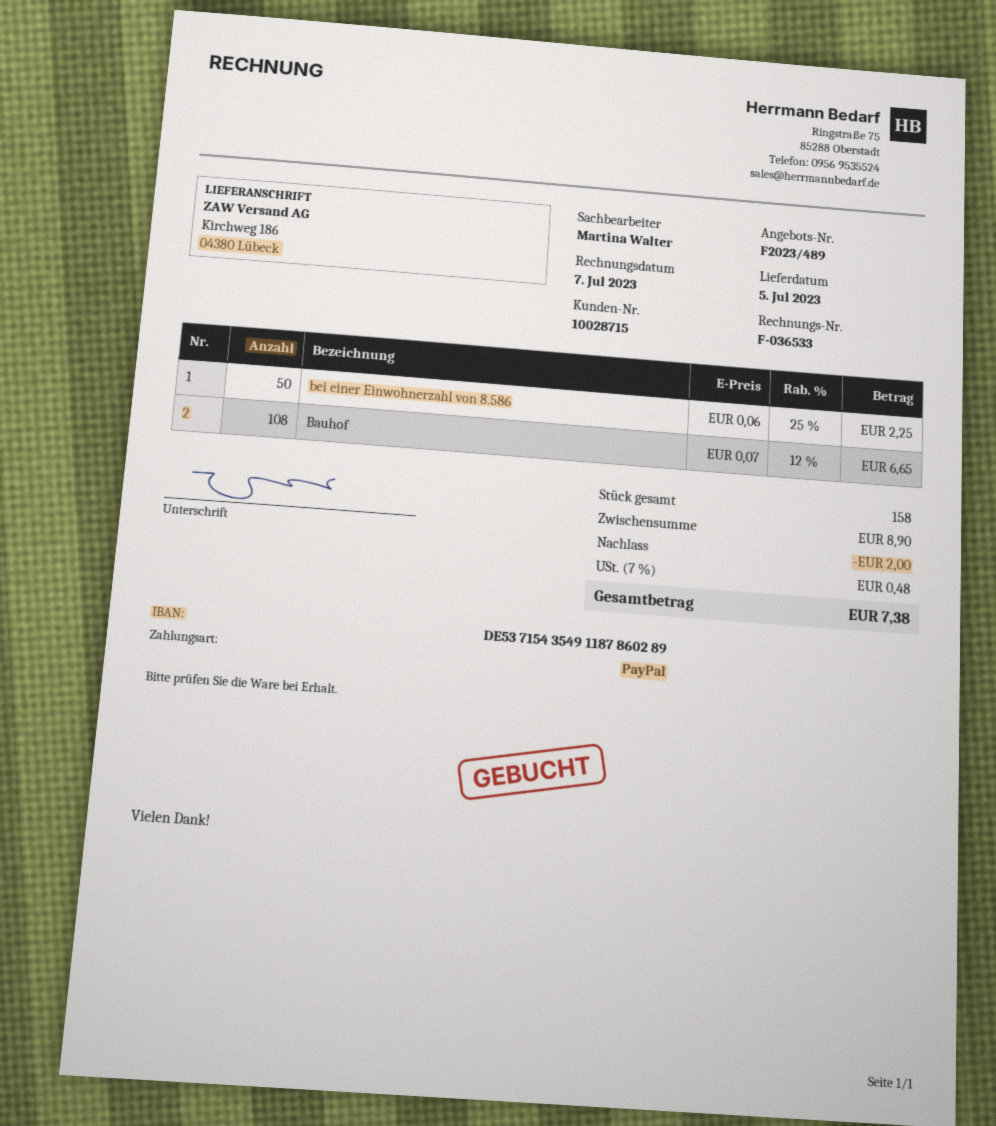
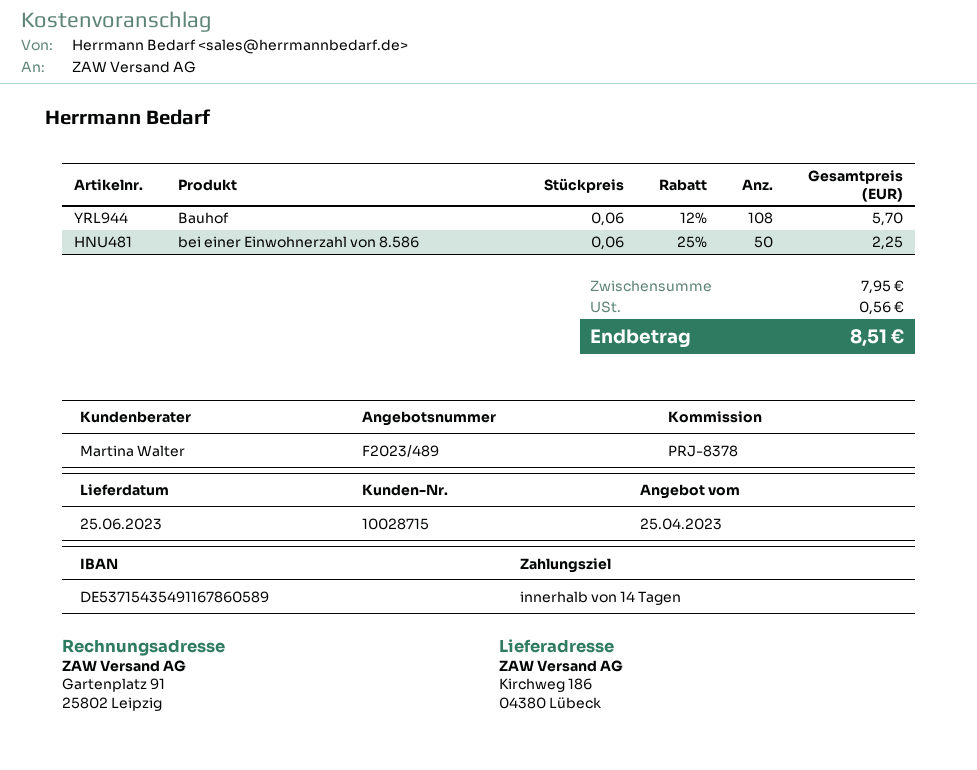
delivery date: 2023-07-05 -> 2023-06-25
bank account: DE53715435491187860289 -> DE53715435491167860589
Bauhof: 108 x 0.07 - 12% = 6.65 -> 108 x 0.06 - 12% = 5.70
subtotal: 8.90 -> 7.95
discount: 2.00 -> none
tax: 0.48 -> 0.56
total: 7.38 -> 8.51

